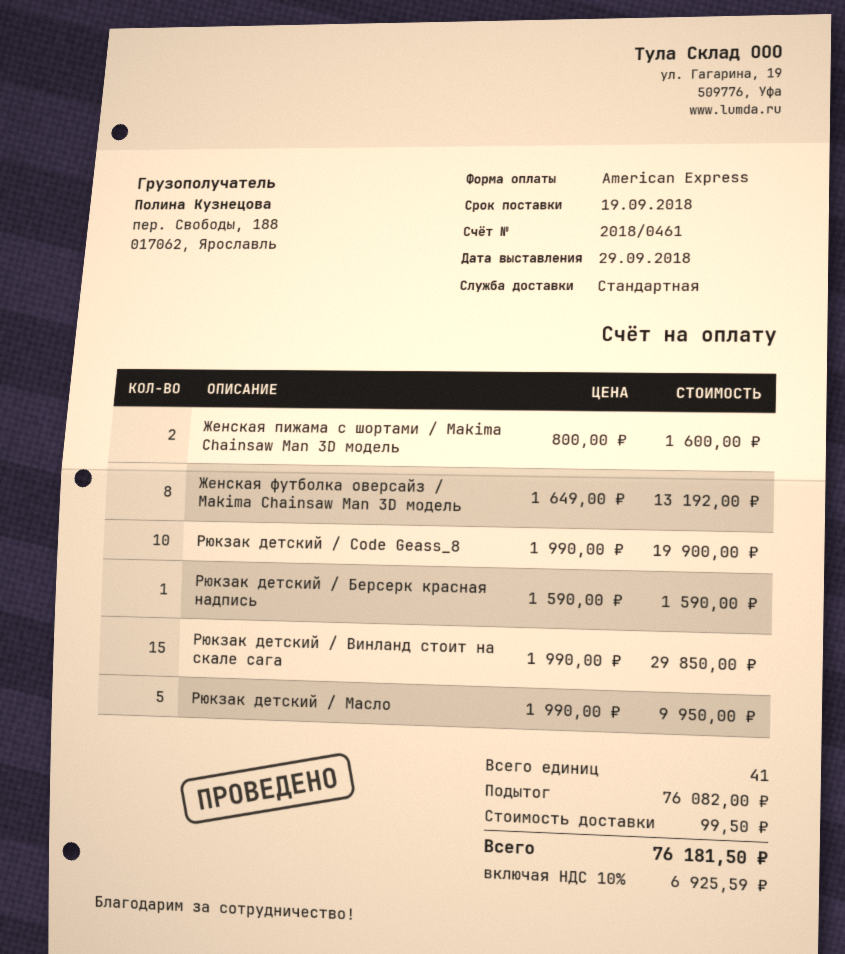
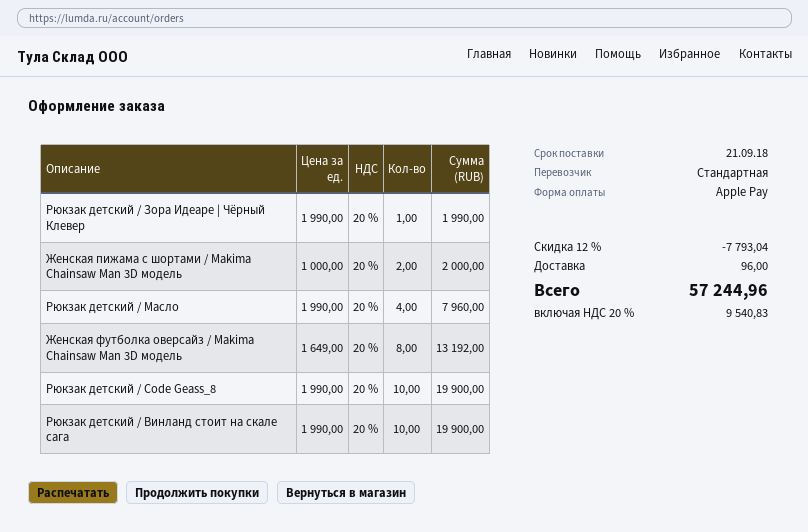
delivery date: 2018-09-19 -> 2018-09-21
payment method: American Express -> Apple Pay
Женская пижама с шортами / Makima Chainsaw Man 3D модель: 2 x 800.00 = 1600.00 -> 2 x 1000.00 = 2000.00
Рюкзак детский / Берсерк красная надпись: 1 x 1590.00 = 1590.00 -> none
Рюкзак детский / Винланд стоит на скале сага: 15 x 1990.00 = 29850.00 -> 10 x 1990.00 = 19900.00
Рюкзак детский / Масло: 5 x 1990.00 = 9950.00 -> 4 x 1990.00 = 7960.00
Рюкзак детский / Зора Идеаре | Чёрный Клевер: none -> 1 x 1990.00 = 1990.00
discount: none -> 12% = 7793.04
shipping: 99.50 -> 96.00
tax: 10% = 6925.59 -> 20% = 9540.83
total: 76181.50 -> 57244.96

